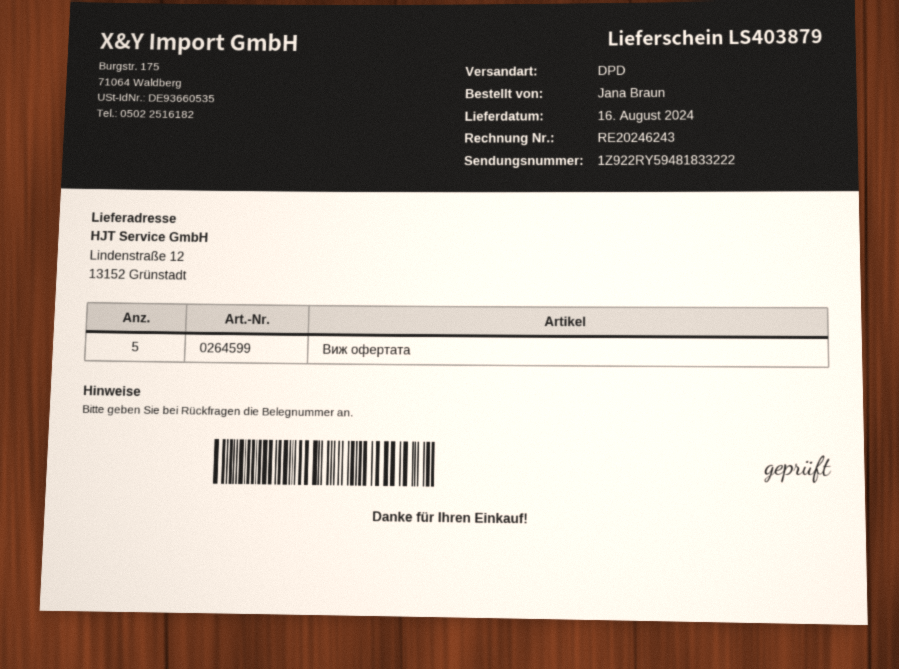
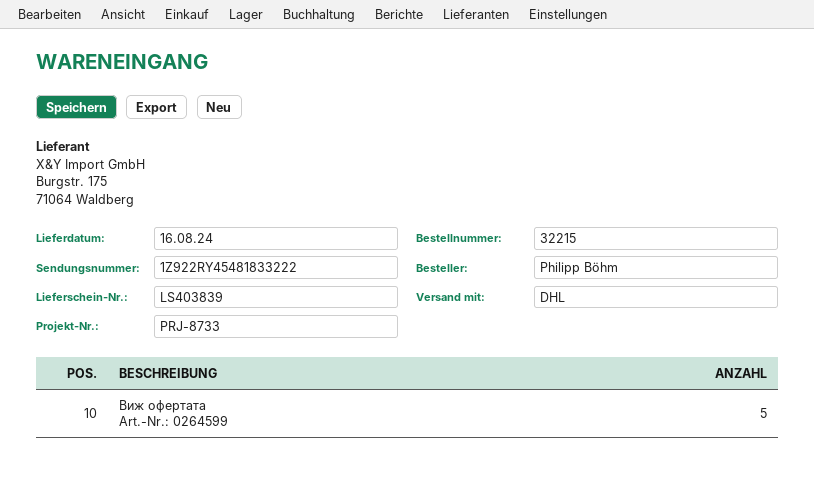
delivery note number: LS403879 -> LS403839
ordered by: Jana Braun -> Philipp Böhm
shipping method: DPD -> DHL
tracking number: 1Z922RY59481833222 -> 1Z922RY45481833222

